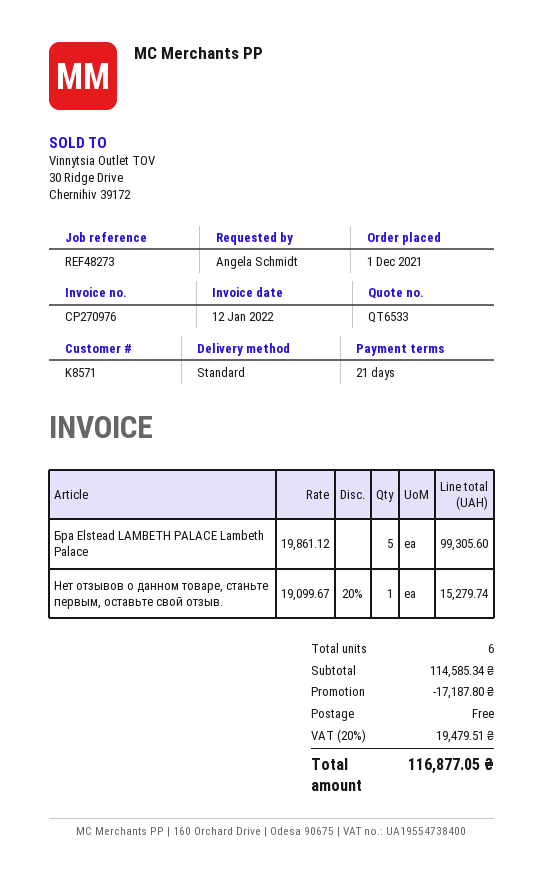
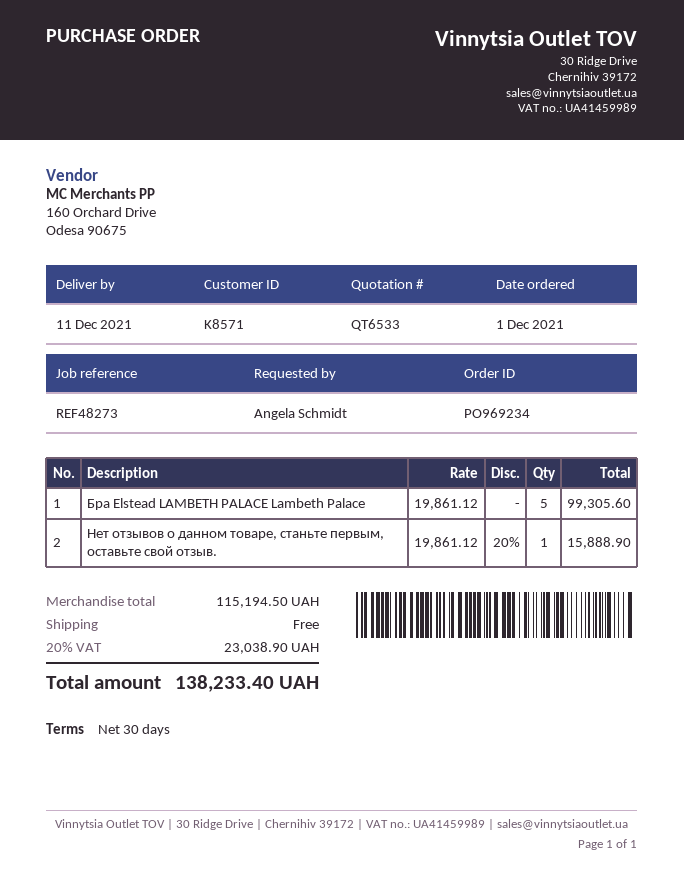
payment terms: 21 days -> 30 days
Нет отзывов о данном товаре, станьте первым, оставьте свой отзыв.: 1 x 19099.67 - 20% = 15279.74 -> 1 x 19861.12 - 20% = 15888.90
subtotal: 114585.34 -> 115194.50
discount: 17187.80 -> none
tax: 20% = 19479.51 -> 20% = 23038.90
total: 116877.05 -> 138233.40

